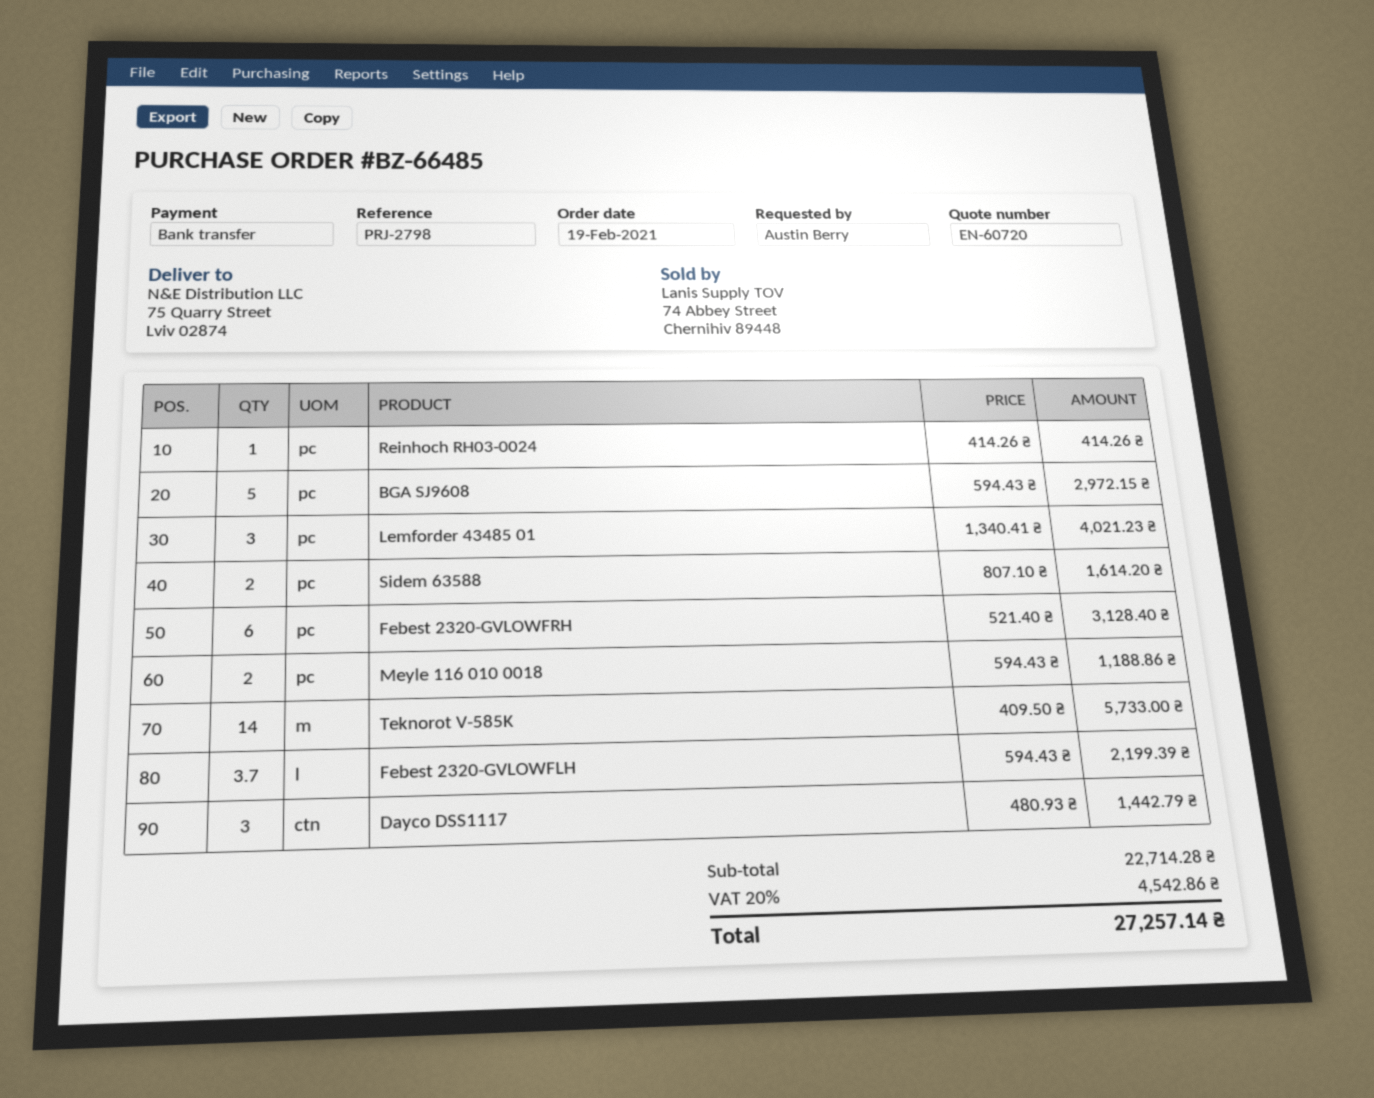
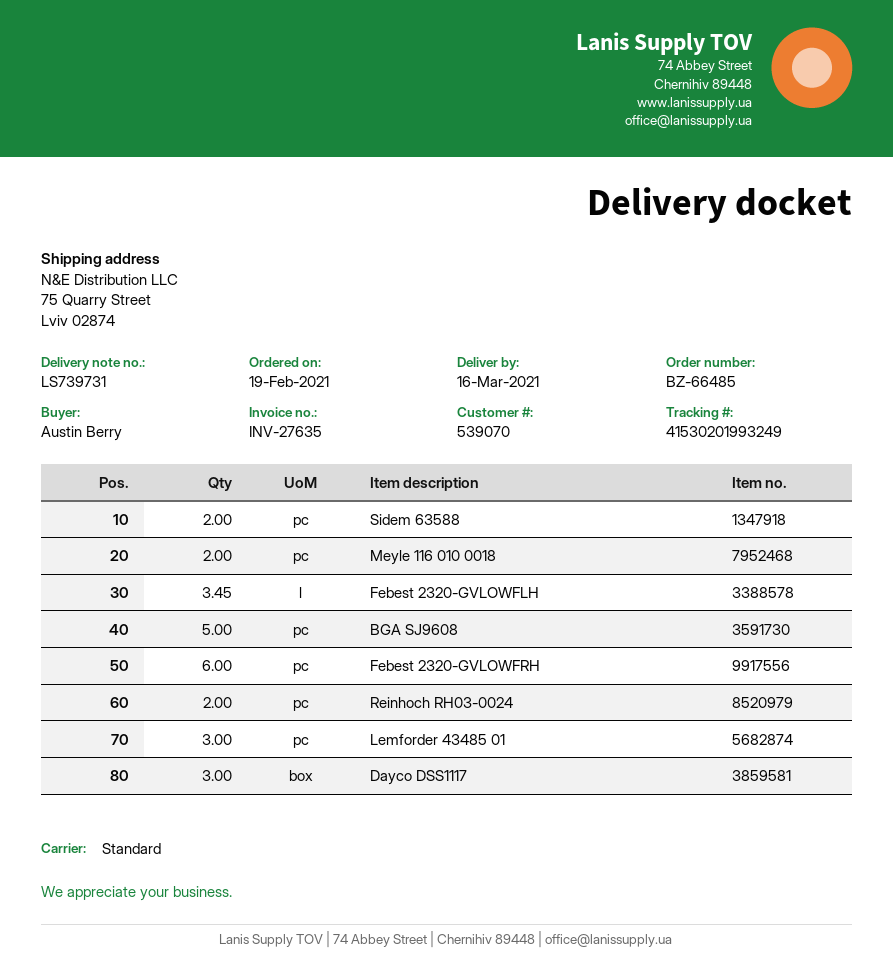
Reinhoch RH03-0024: 1 -> 2
Teknorot V-585K: 14 -> none
Febest 2320-GVLOWFLH: 3.7 -> 3.45

